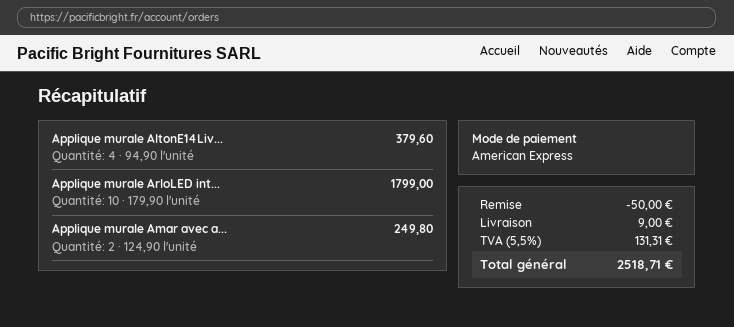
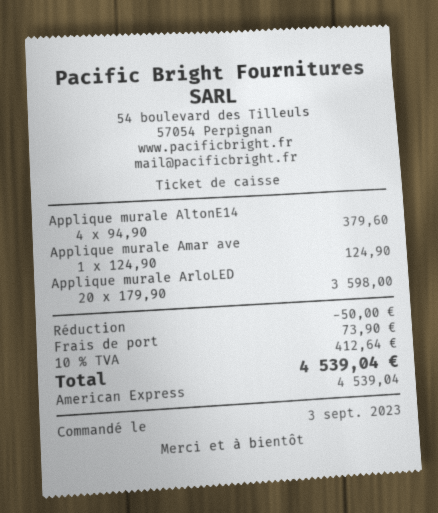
Applique murale ArloLED int...: 10 x 179.90 = 1799.00 -> 20 x 179.90 = 3598.00
Applique murale Amar avec a...: 2 x 124.90 = 249.80 -> 1 x 124.90 = 124.90
shipping: 9.00 -> 73.90
tax: 5.5% = 131.31 -> 10% = 412.64
total: 2518.71 -> 4539.04

